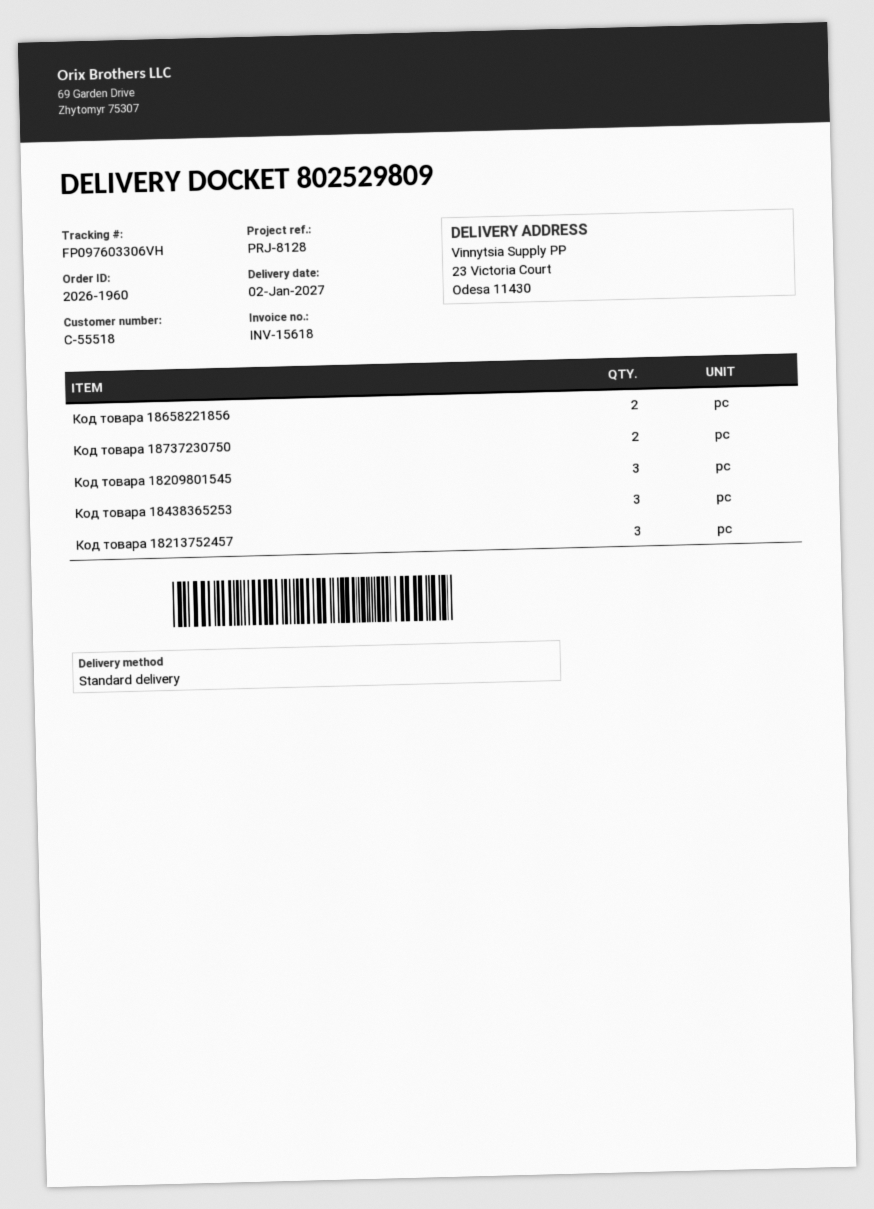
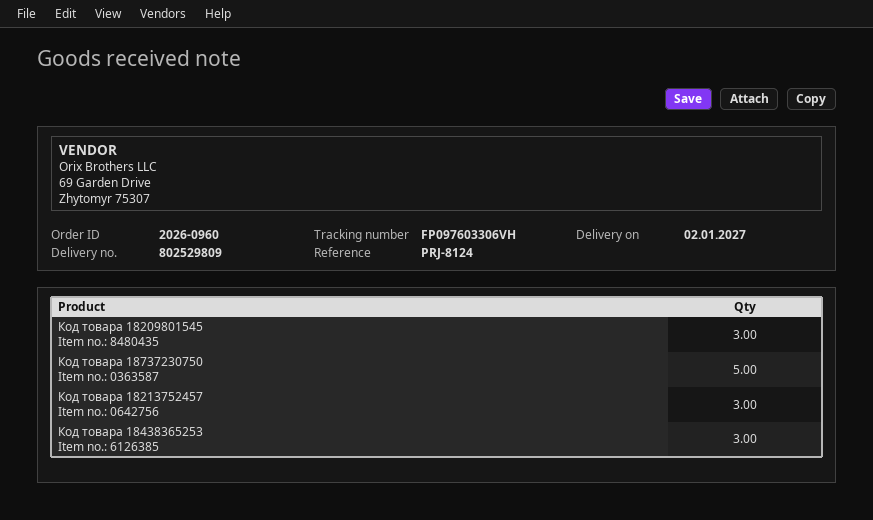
order number: 2026-1960 -> 2026-0960
reference: PRJ-8128 -> PRJ-8124
Код товара 18658221856: 2 -> none
Код товара 18737230750: 2 -> 5

